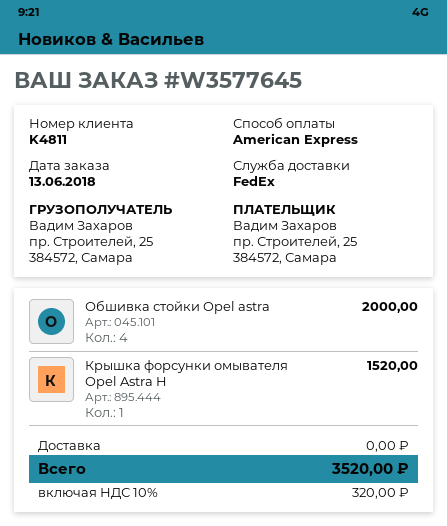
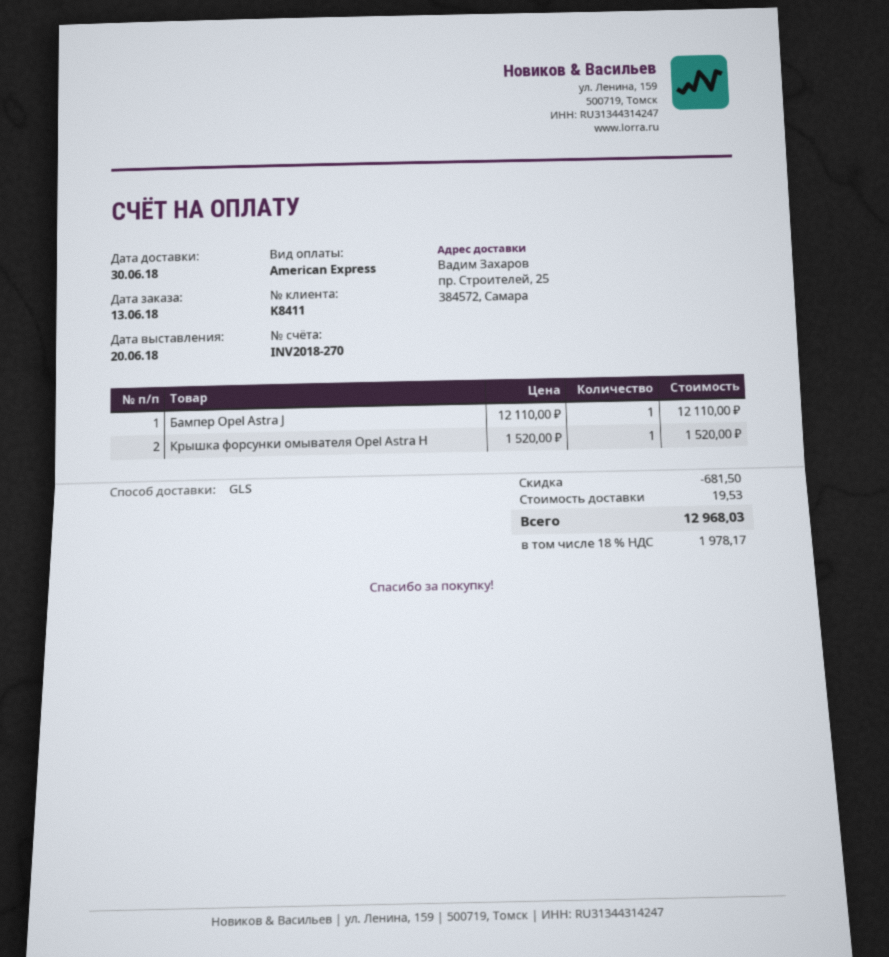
customer number: K4811 -> K8411
shipping method: FedEx -> GLS
Обшивка стойки Opel astra: 4 for 2000.00 -> none
Бампер Opel Astra J: none -> 1 for 12110.00
discount: none -> 681.50
shipping: 0.00 -> 19.53
tax: 10% = 320.00 -> 18% = 1978.17
total: 3520.00 -> 12968.03

